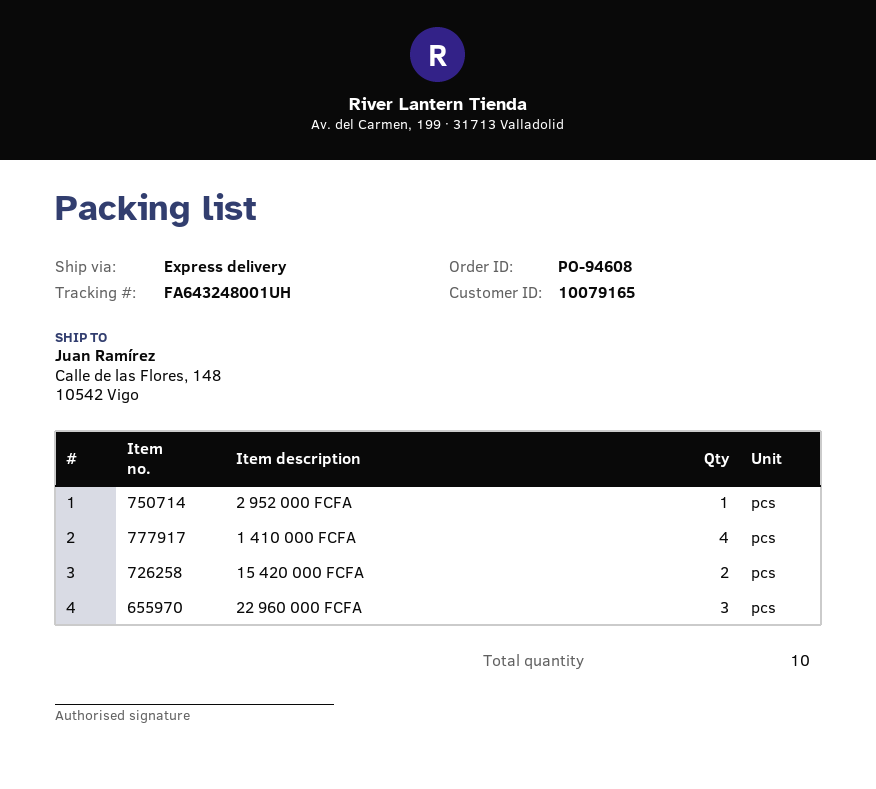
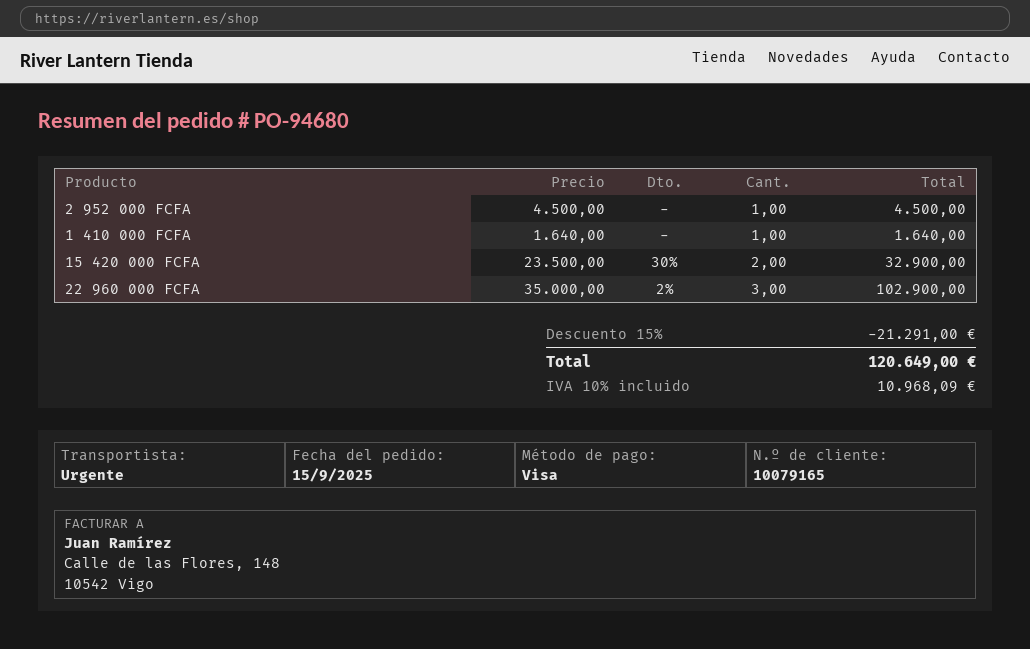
order number: PO-94608 -> PO-94680
1 410 000 FCFA: 4 -> 1

